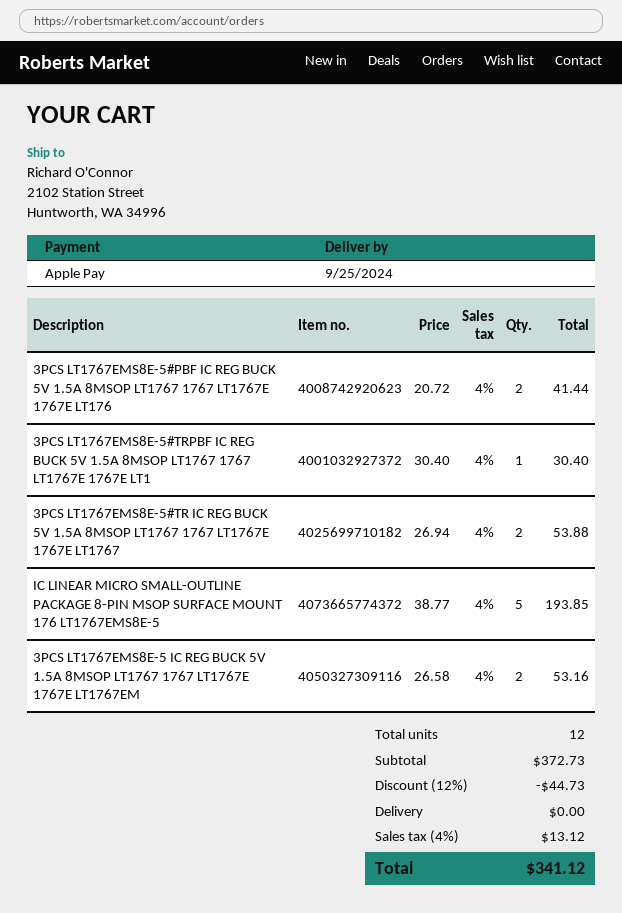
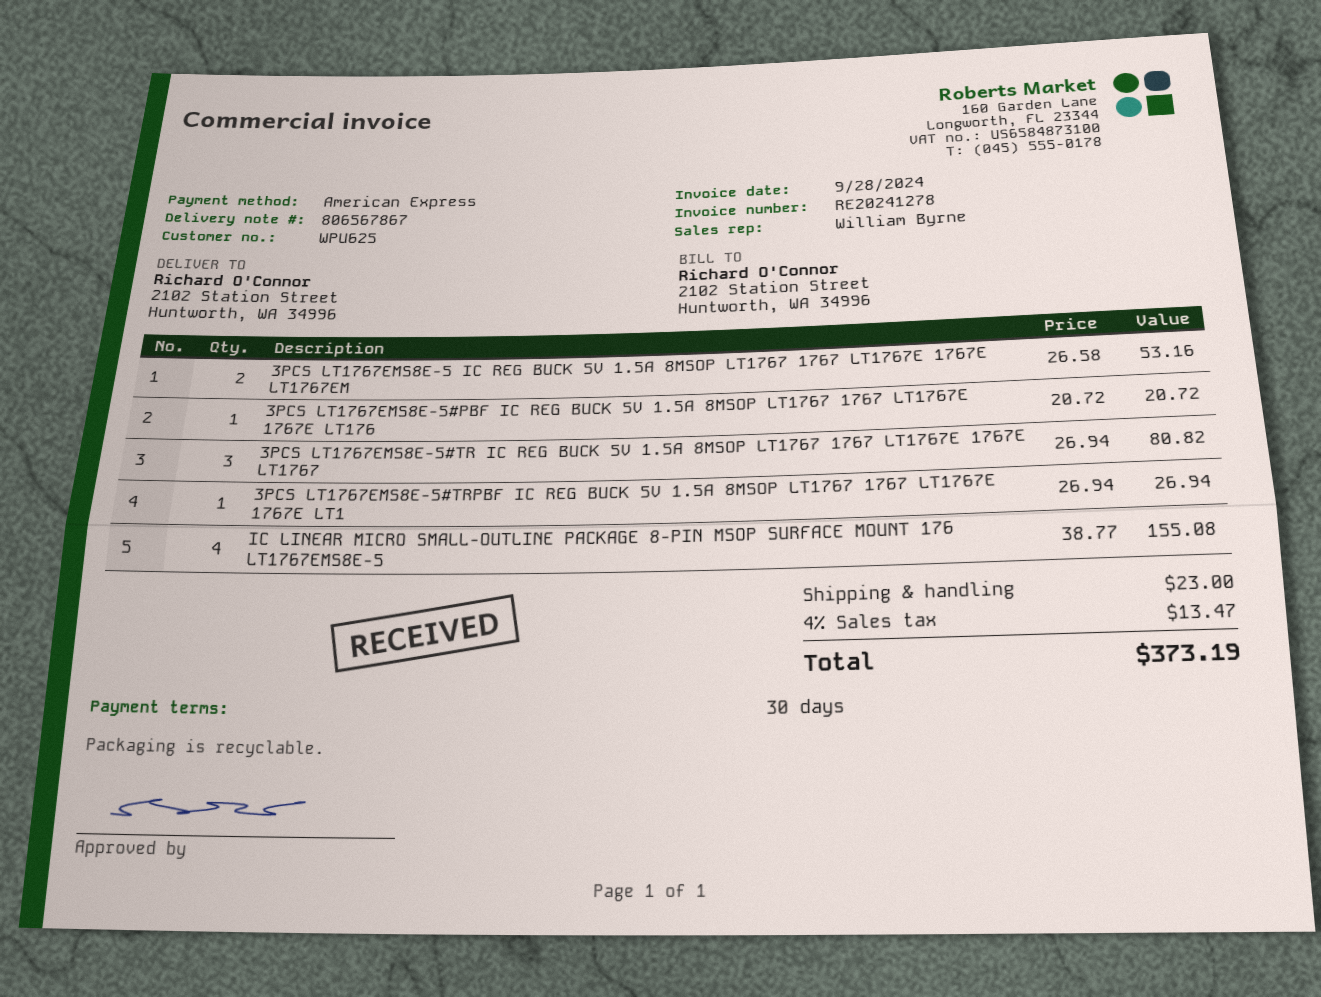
payment method: Apple Pay -> American Express
3PCS LT1767EMS8E-5#PBF IC REG BUCK 5V 1.5A 8MSOP LT1767 1767 LT1767E 1767E LT176: 2 x 20.72 = 41.44 -> 1 x 20.72 = 20.72
3PCS LT1767EMS8E-5#TRPBF IC REG BUCK 5V 1.5A 8MSOP LT1767 1767 LT1767E 1767E LT1: 1 x 30.40 = 30.40 -> 1 x 26.94 = 26.94
3PCS LT1767EMS8E-5#TR IC REG BUCK 5V 1.5A 8MSOP LT1767 1767 LT1767E 1767E LT1767: 2 x 26.94 = 53.88 -> 3 x 26.94 = 80.82
IC LINEAR MICRO SMALL-OUTLINE PACKAGE 8-PIN MSOP SURFACE MOUNT 176 LT1767EMS8E-5: 5 x 38.77 = 193.85 -> 4 x 38.77 = 155.08
discount: 12% = 44.73 -> none
shipping: 0.00 -> 23.00
tax: 4% = 13.12 -> 4% = 13.47
total: 341.12 -> 373.19

